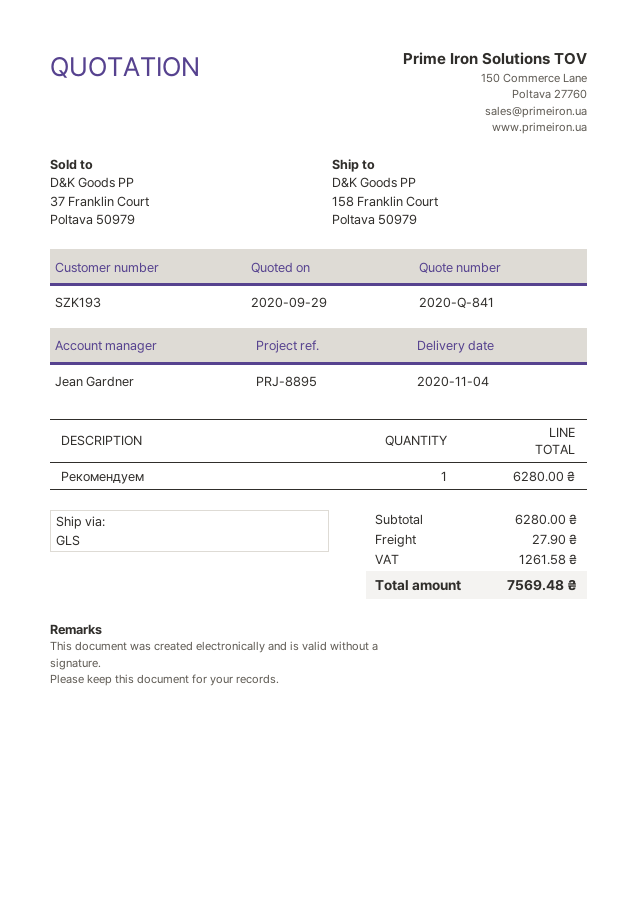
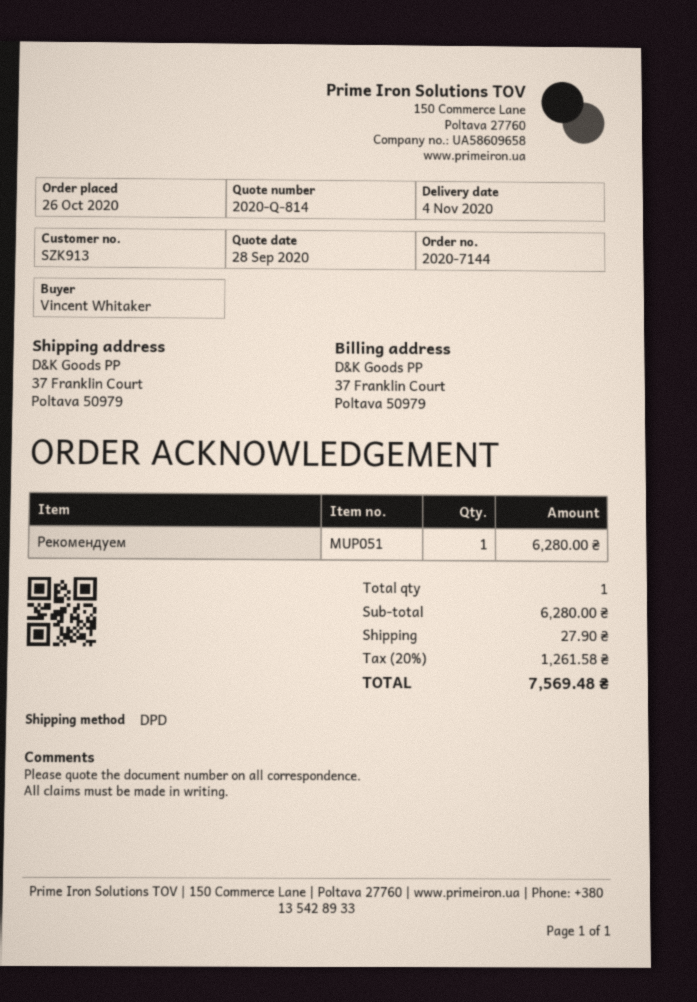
quote number: 2020-Q-841 -> 2020-Q-814
quote date: 2020-09-29 -> 2020-09-28
customer number: SZK193 -> SZK913
shipping method: GLS -> DPD
ship to: 158 Franklin Court, Poltava 50979 -> 37 Franklin Court, Poltava 50979

